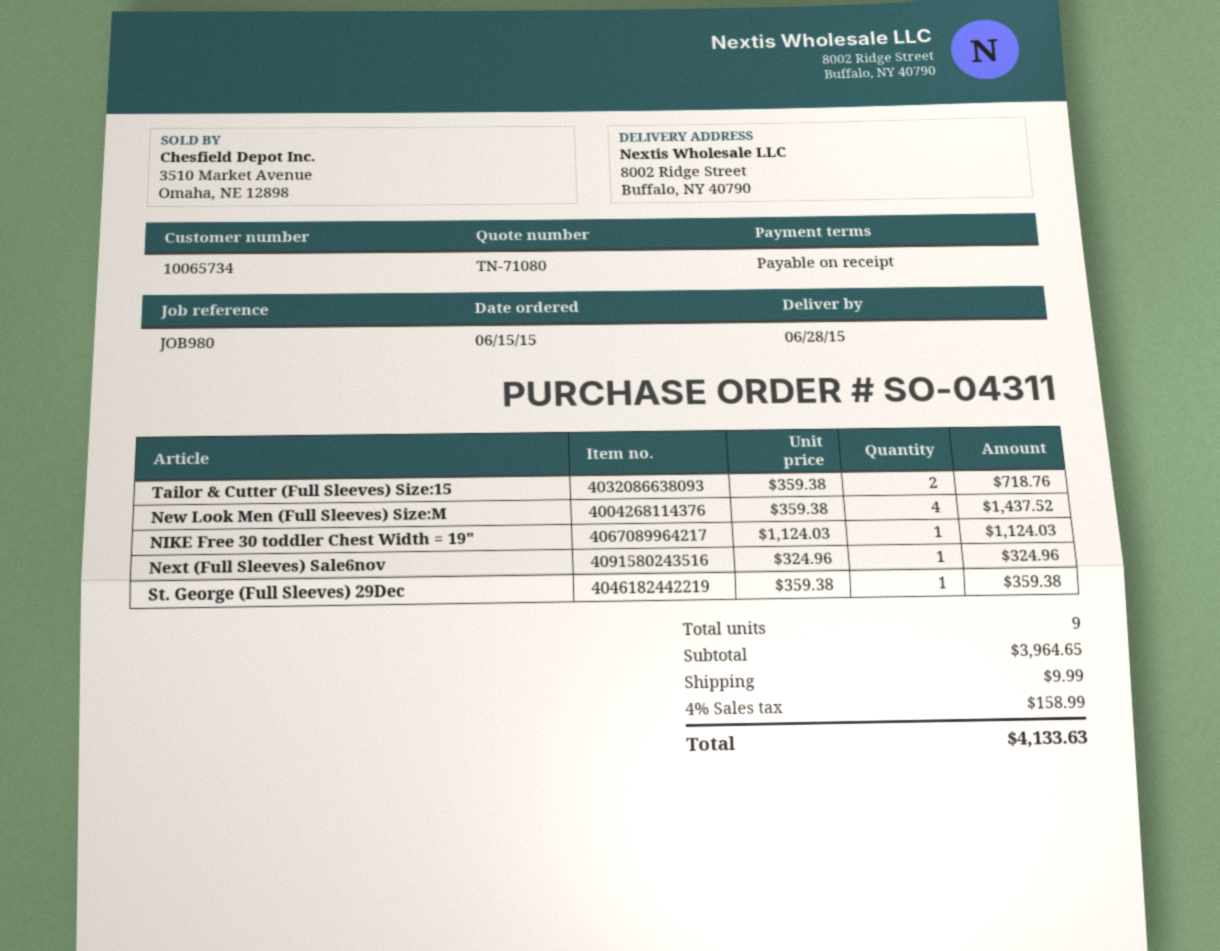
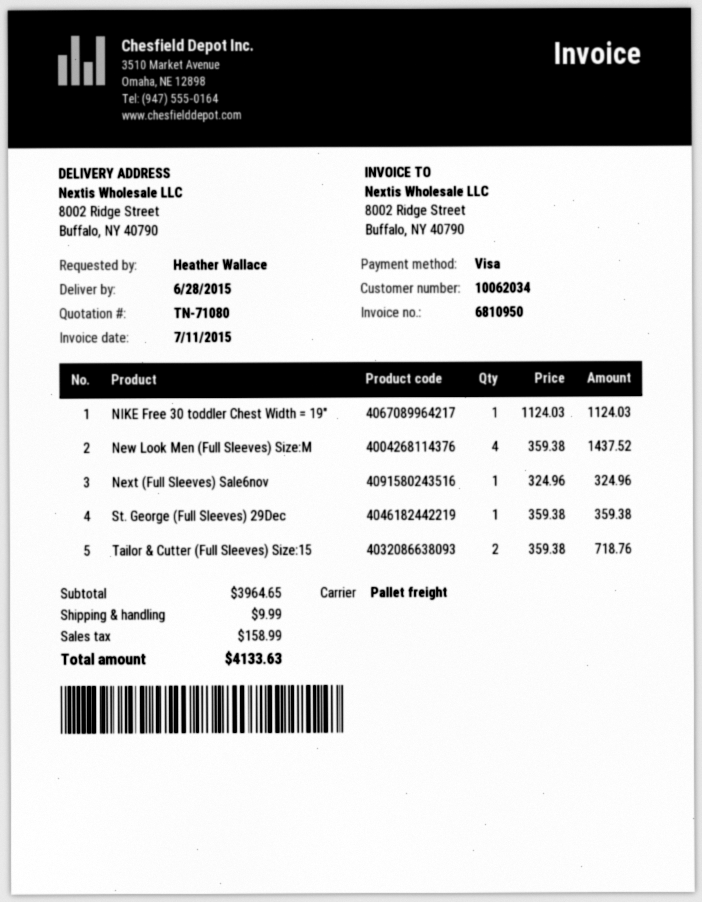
customer number: 10065734 -> 10062034

